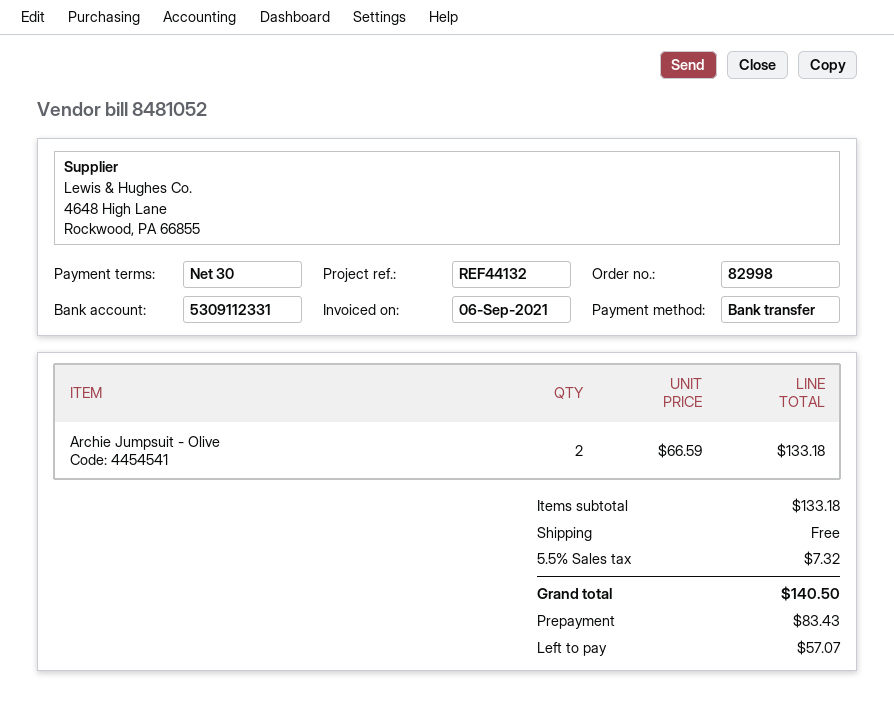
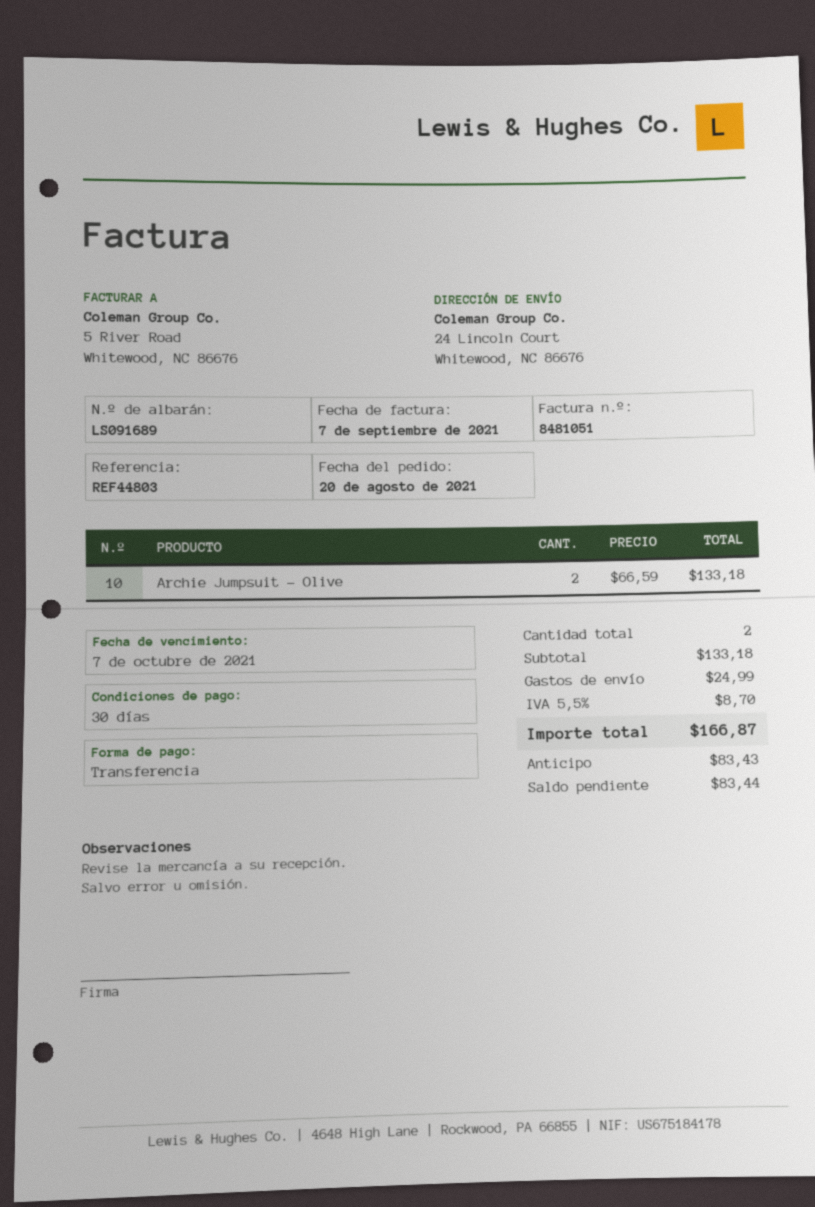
invoice number: 8481052 -> 8481051
invoice date: 2021-09-06 -> 2021-09-07
reference: REF44132 -> REF44803
shipping: 0.00 -> 24.99
tax: 5.5% = 7.32 -> 5.5% = 8.70
total: 140.50 -> 166.87
balance: 57.07 -> 83.44

